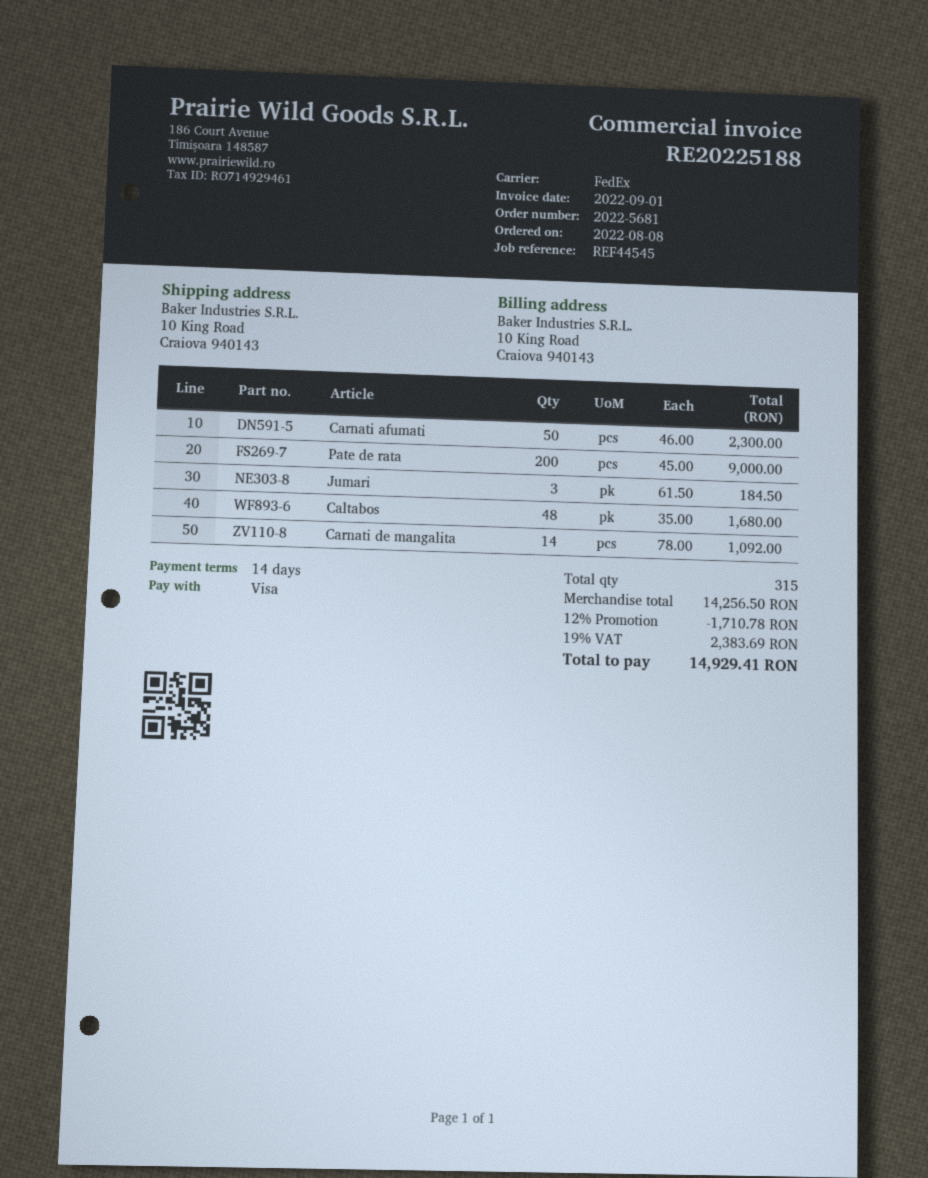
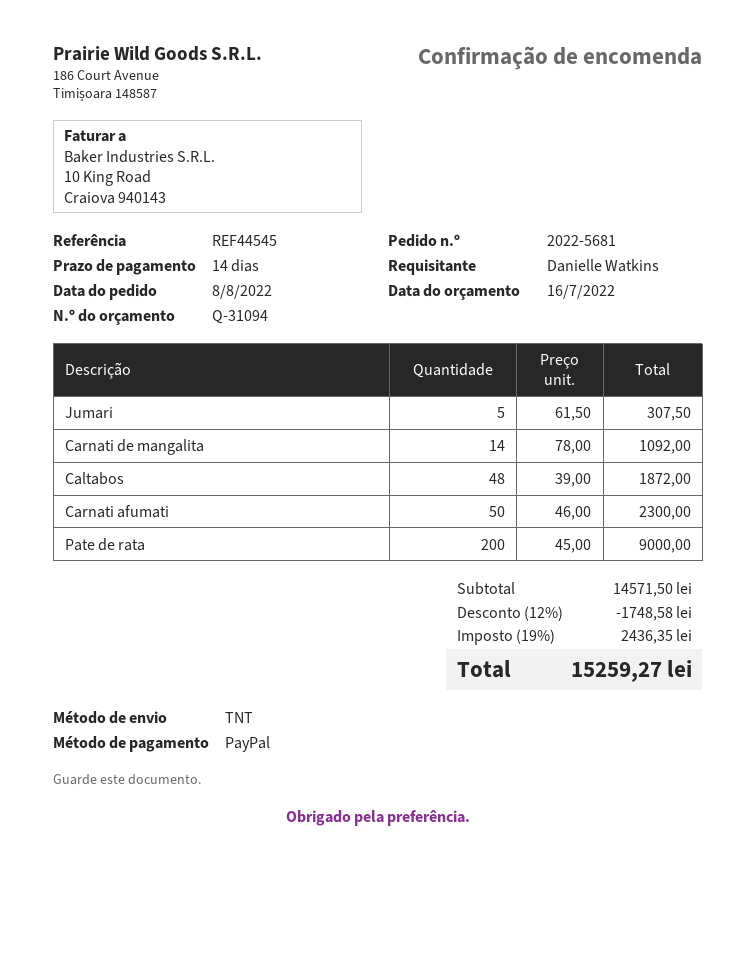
payment method: Visa -> PayPal
shipping method: FedEx -> TNT
Jumari: 3 x 61.50 = 184.50 -> 5 x 61.50 = 307.50
Caltabos: 48 x 35.00 = 1680.00 -> 48 x 39.00 = 1872.00
subtotal: 14256.50 -> 14571.50
discount: 12% = 1710.78 -> 12% = 1748.58
tax: 19% = 2383.69 -> 19% = 2436.35
total: 14929.41 -> 15259.27

